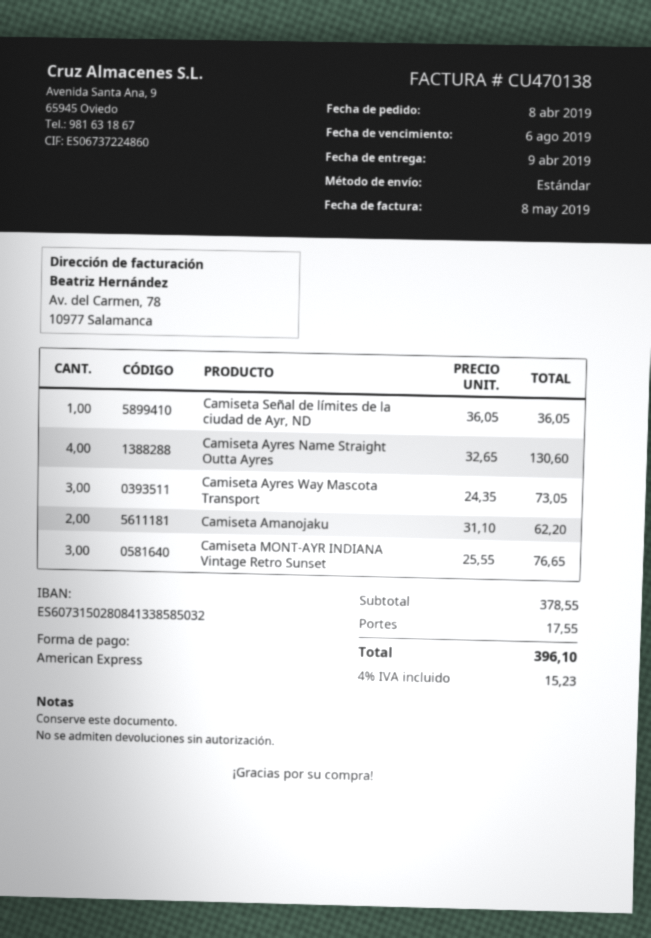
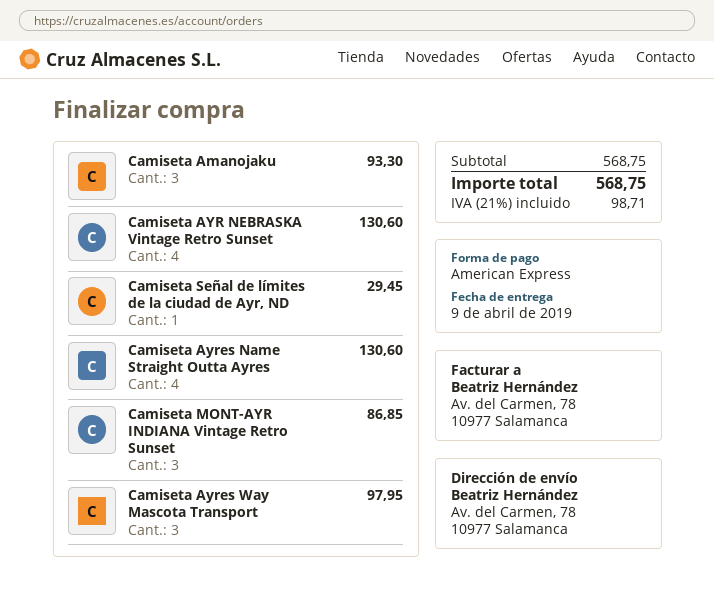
Camiseta Señal de límites de la ciudad de Ayr, ND: 1 for 36.05 -> 1 for 29.45
Camiseta Ayres Way Mascota Transport: 3 for 73.05 -> 3 for 97.95
Camiseta Amanojaku: 2 for 62.20 -> 3 for 93.30
Camiseta MONT-AYR INDIANA Vintage Retro Sunset: 3 for 76.65 -> 3 for 86.85
Camiseta AYR NEBRASKA Vintage Retro Sunset: none -> 4 for 130.60
subtotal: 378.55 -> 568.75
shipping: 17.55 -> none
tax: 4% = 15.23 -> 21% = 98.71
total: 396.10 -> 568.75

